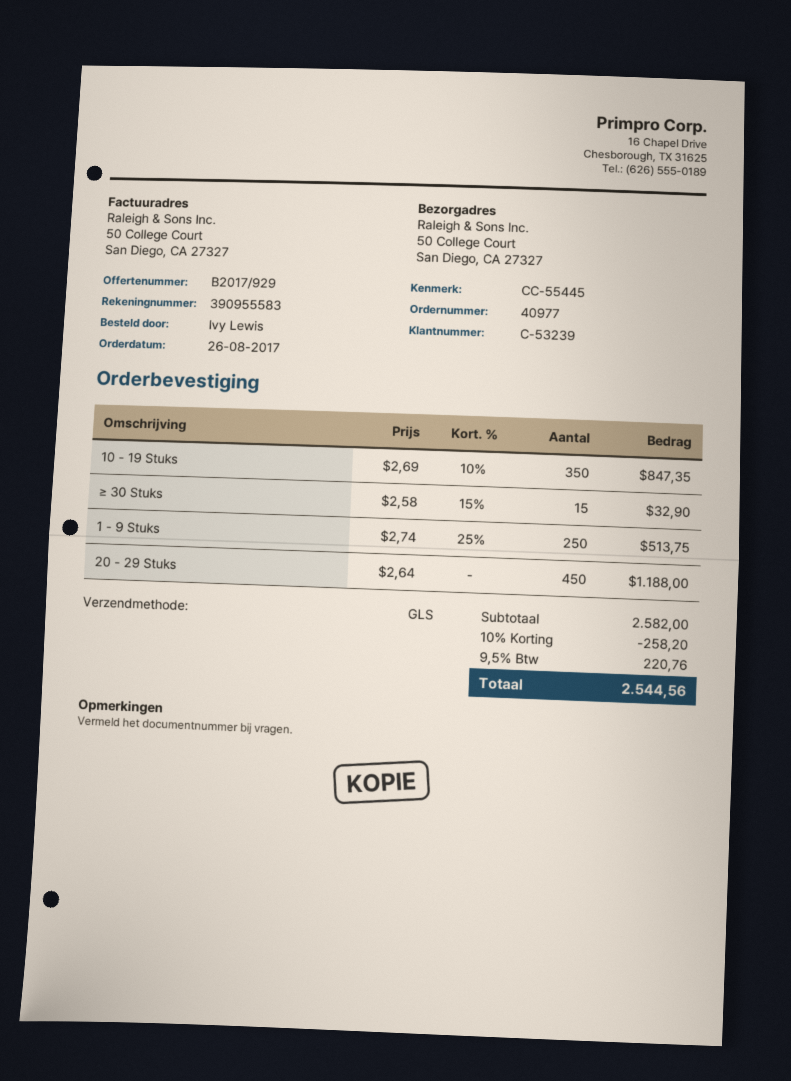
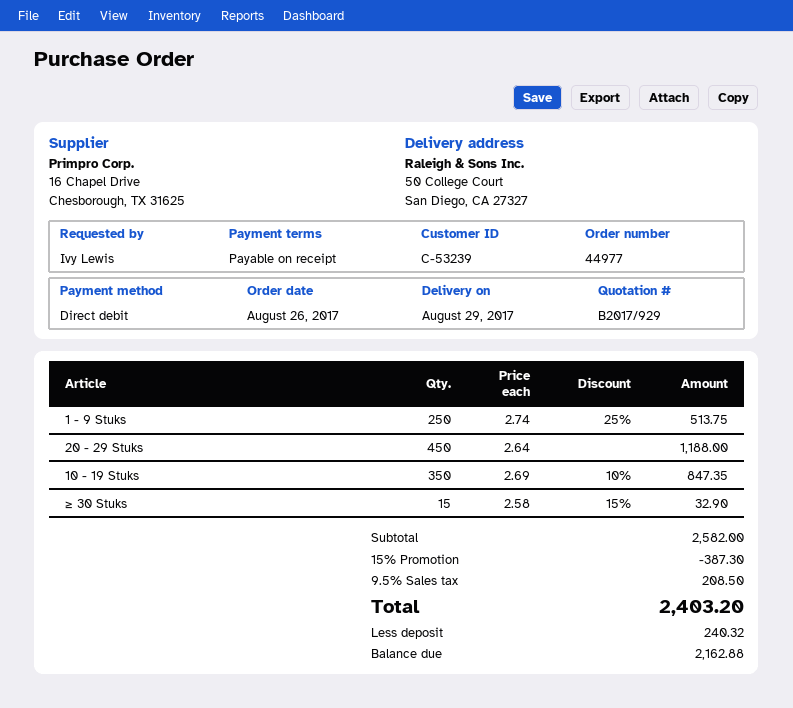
order number: 40977 -> 44977
discount: 10% = 258.20 -> 15% = 387.30
tax: 9.5% = 220.76 -> 9.5% = 208.50
total: 2544.56 -> 2403.20

